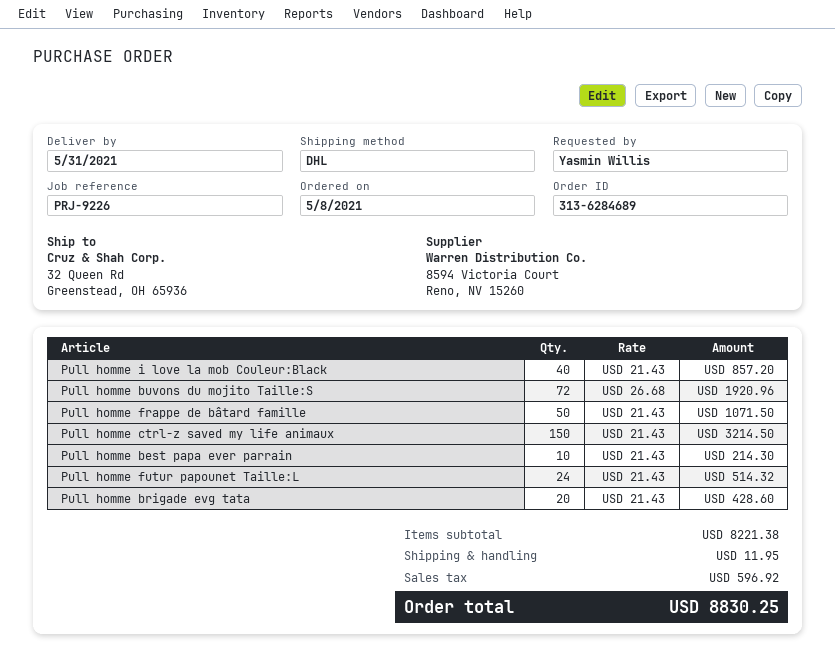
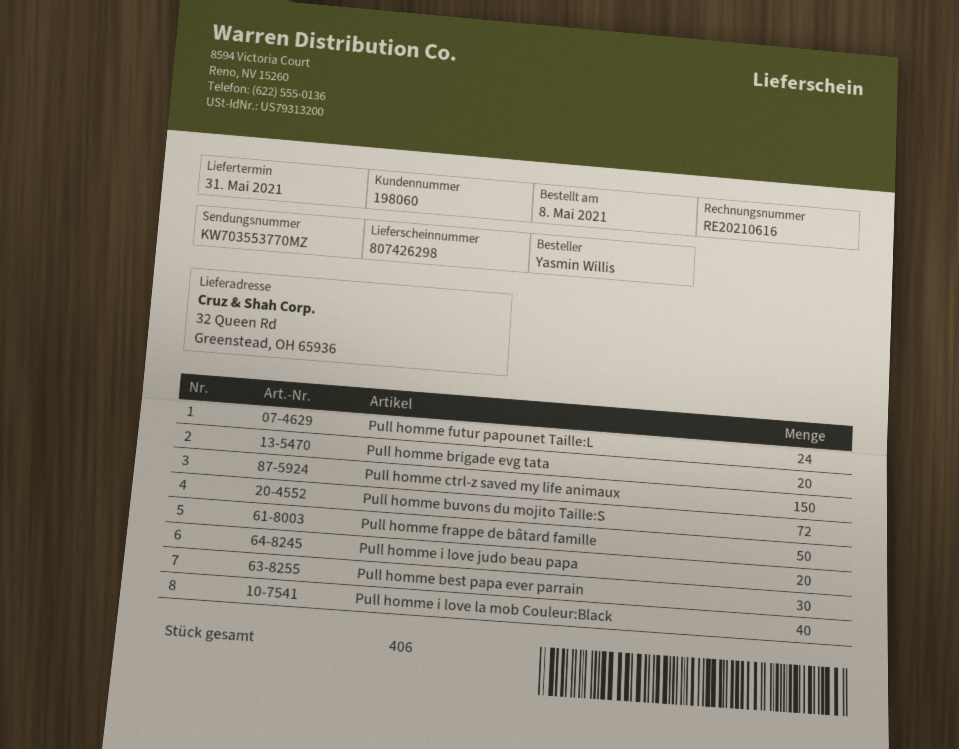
Pull homme best papa ever parrain: 10 -> 30
Pull homme i love judo beau papa: none -> 20

